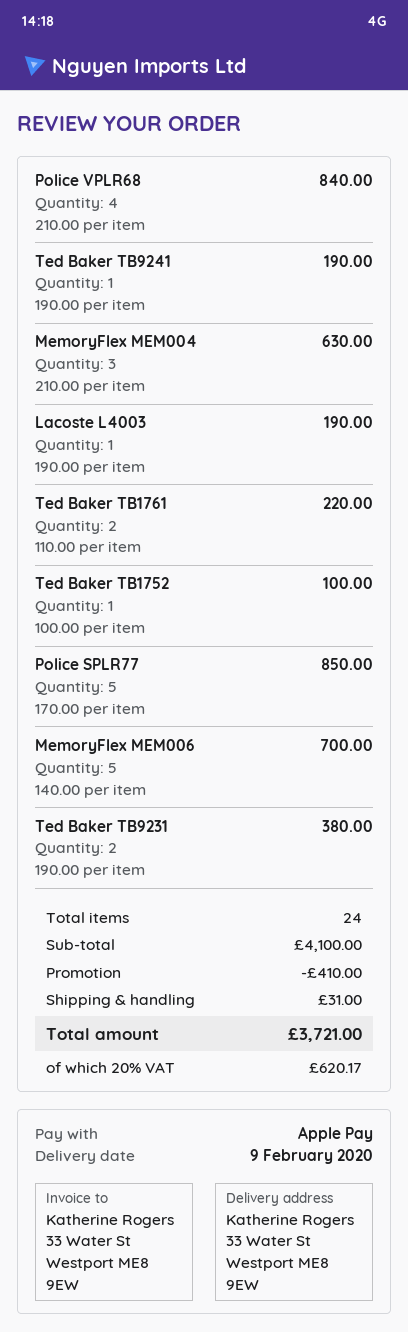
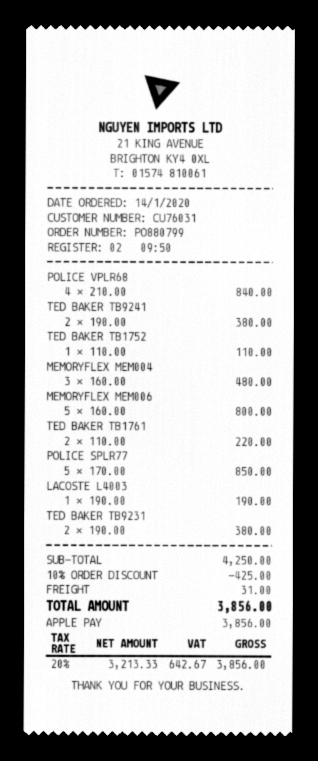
Ted Baker TB9241: 1 x 190.00 = 190.00 -> 2 x 190.00 = 380.00
MemoryFlex MEM004: 3 x 210.00 = 630.00 -> 3 x 160.00 = 480.00
Ted Baker TB1752: 1 x 100.00 = 100.00 -> 1 x 110.00 = 110.00
MemoryFlex MEM006: 5 x 140.00 = 700.00 -> 5 x 160.00 = 800.00
subtotal: 4100.00 -> 4250.00
discount: 410.00 -> 425.00
tax: 20% = 620.17 -> 20% = 642.67
total: 3721.00 -> 3856.00

